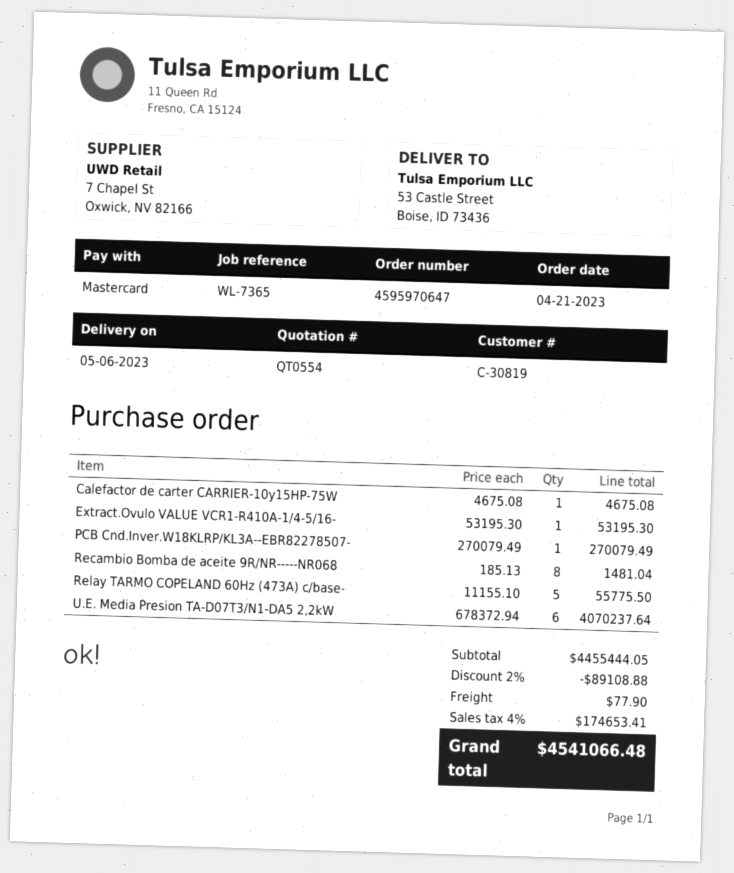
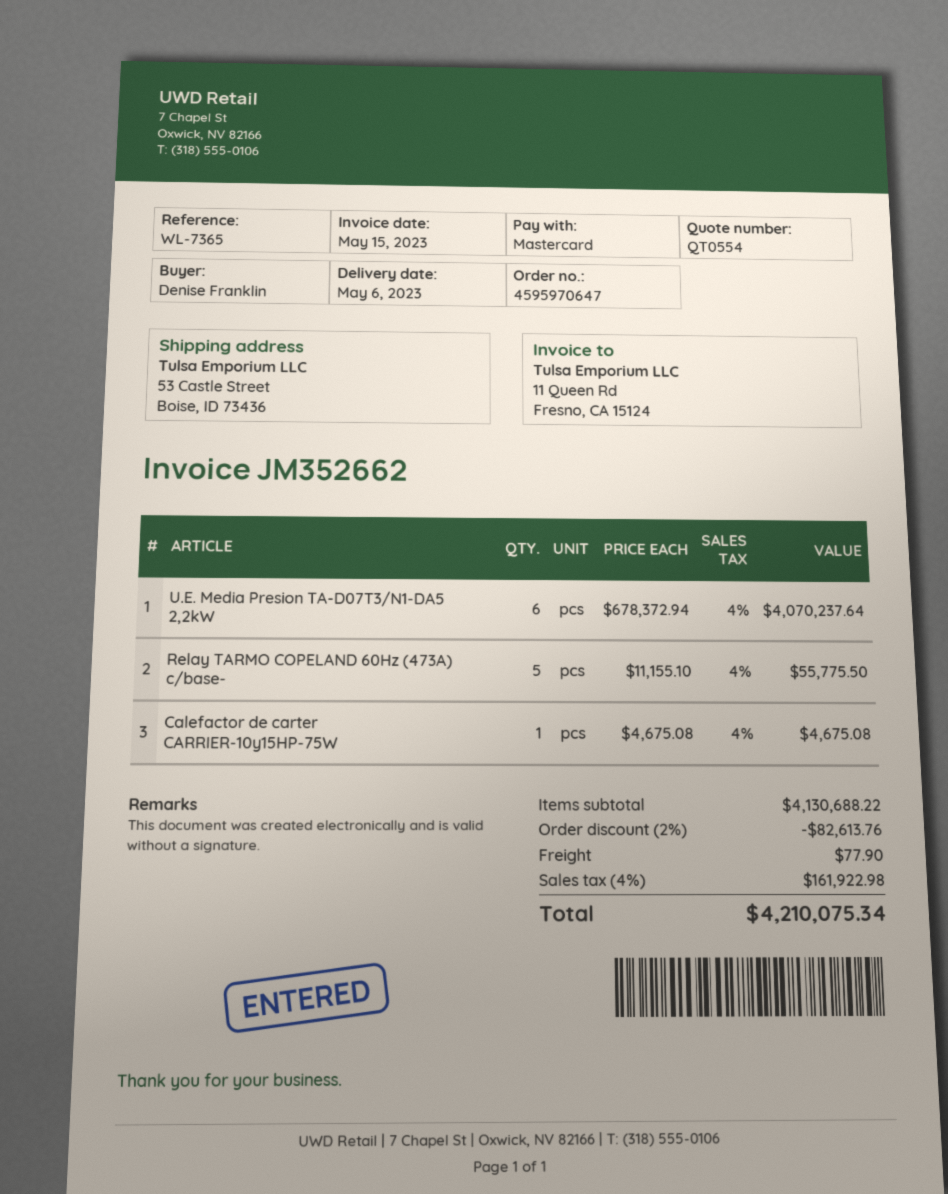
Extract.Ovulo VALUE VCR1-R410A-1/4-5/16-: 1 x 53195.30 = 53195.30 -> none
PCB Cnd.Inver.W18KLRP/KL3A--EBR82278507-: 1 x 270079.49 = 270079.49 -> none
Recambio Bomba de aceite 9R/NR-----NR068: 8 x 185.13 = 1481.04 -> none
subtotal: 4455444.05 -> 4130688.22
discount: 2% = 89108.88 -> 2% = 82613.76
tax: 4% = 174653.41 -> 4% = 161922.98
total: 4541066.48 -> 4210075.34

